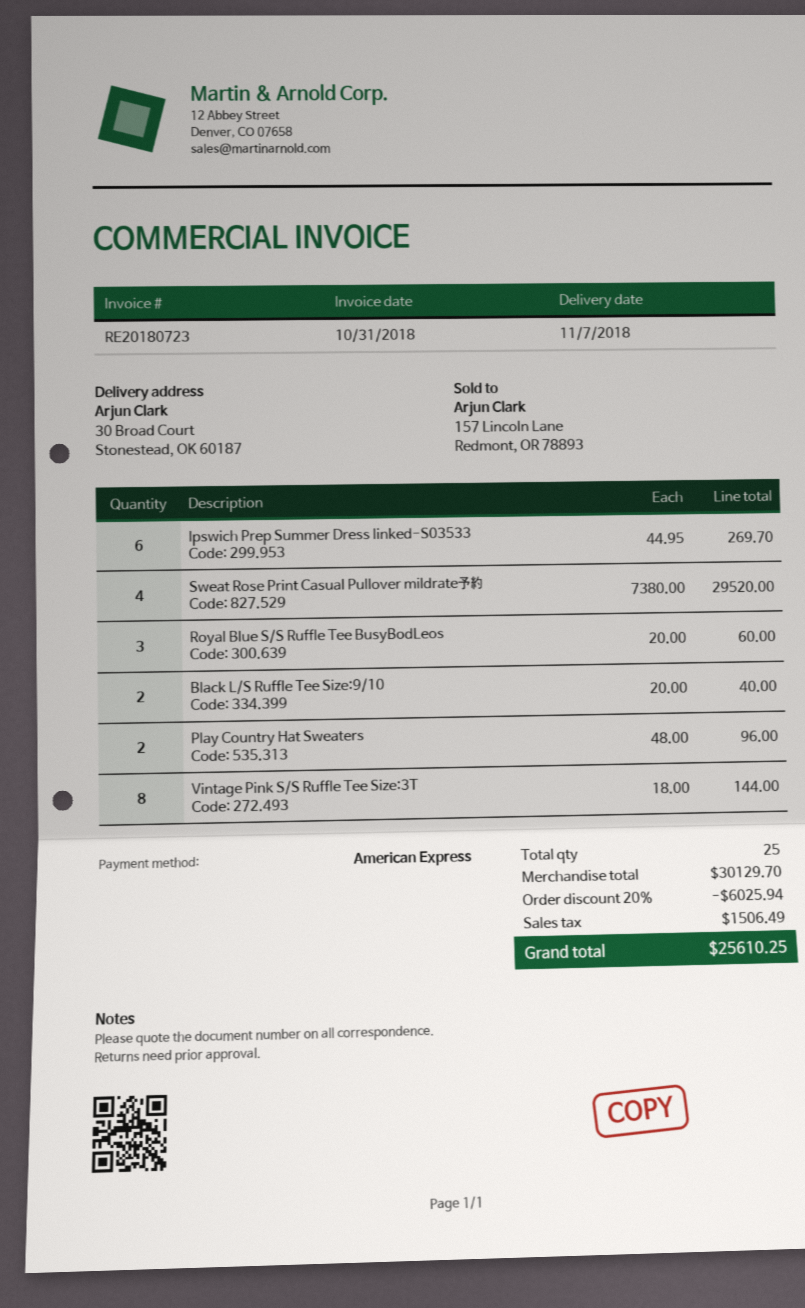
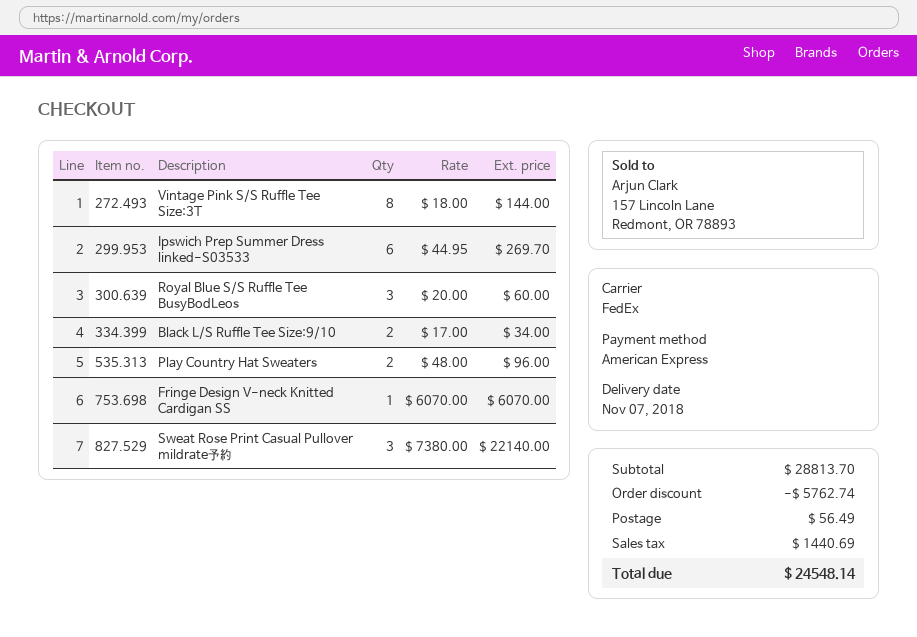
Sweat Rose Print Casual Pullover mildrate予約: 4 x 7380.00 = 29520.00 -> 3 x 7380.00 = 22140.00
Black L/S Ruffle Tee Size:9/10: 2 x 20.00 = 40.00 -> 2 x 17.00 = 34.00
Fringe Design V-neck Knitted Cardigan SS: none -> 1 x 6070.00 = 6070.00
subtotal: 30129.70 -> 28813.70
discount: 6025.94 -> 5762.74
shipping: none -> 56.49
tax: 1506.49 -> 1440.69
total: 25610.25 -> 24548.14

